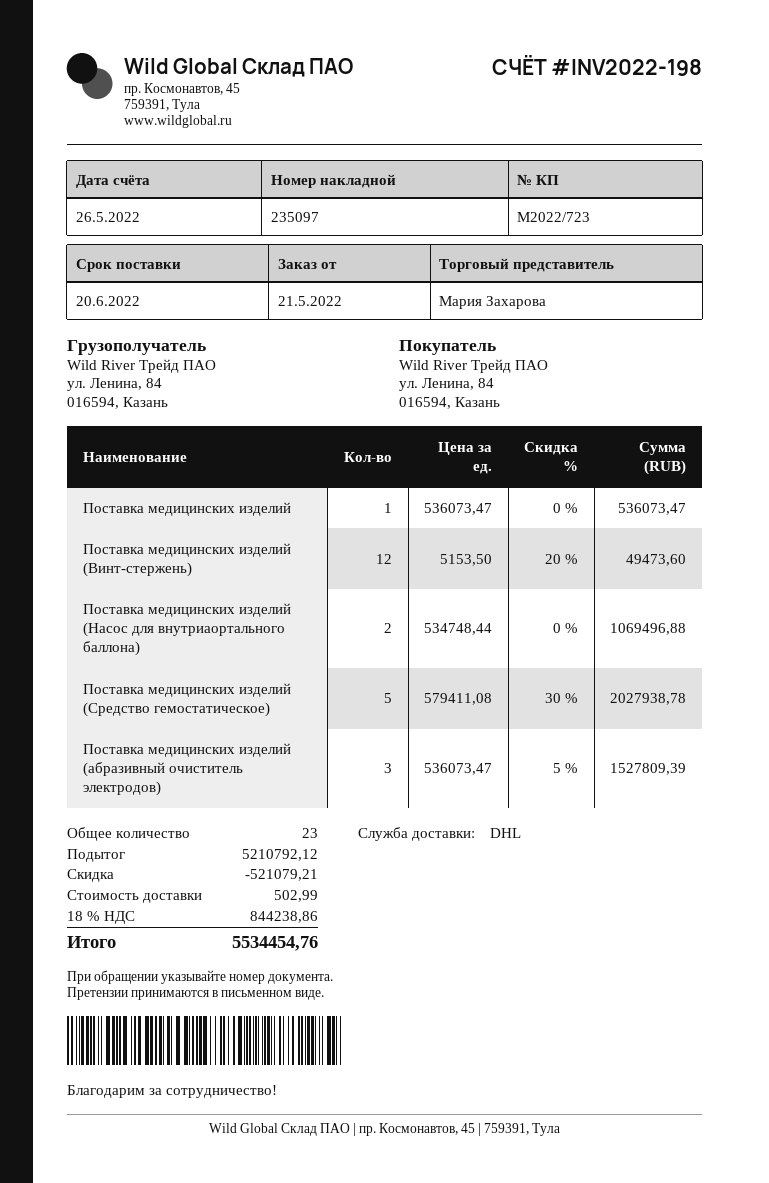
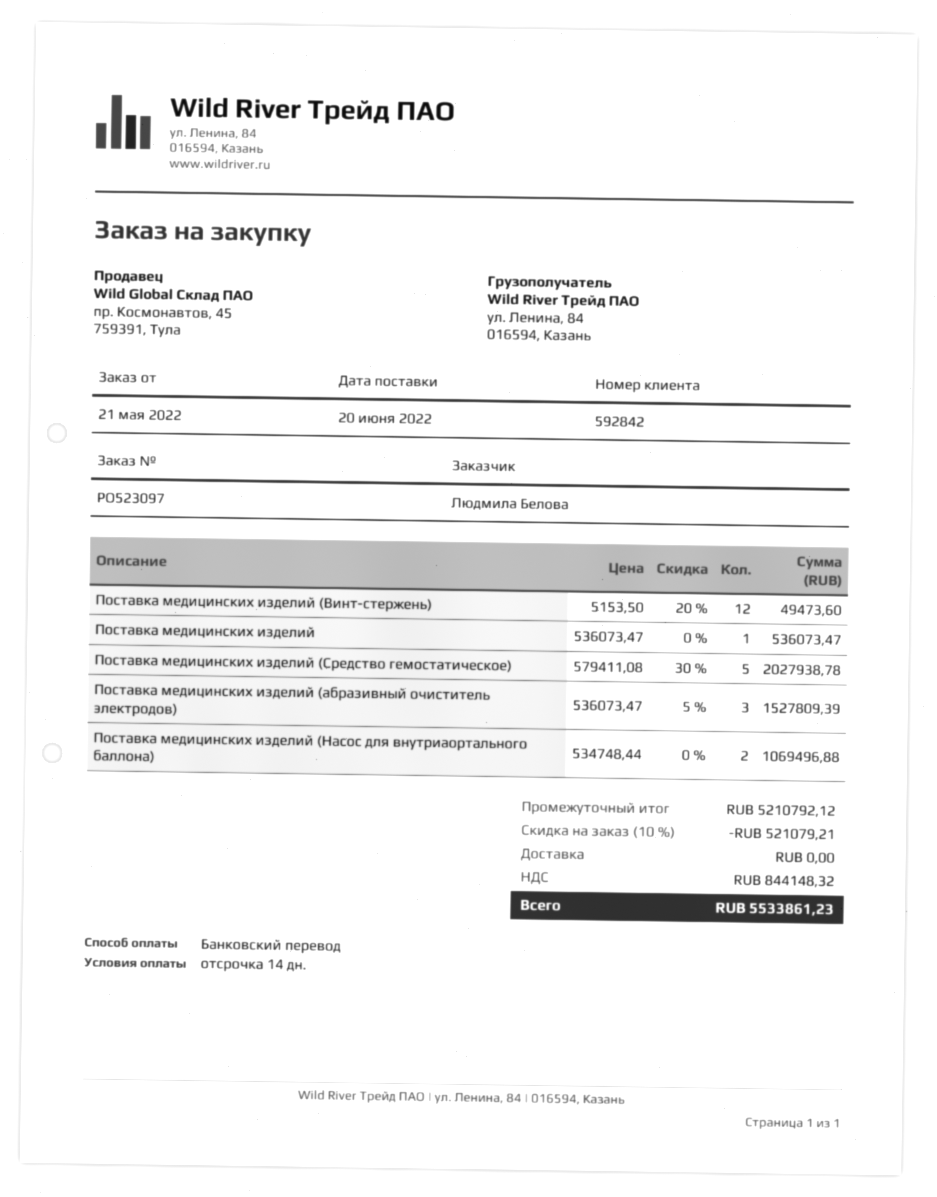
shipping: 502.99 -> 0.00
tax: 844238.86 -> 844148.32
total: 5534454.76 -> 5533861.23

